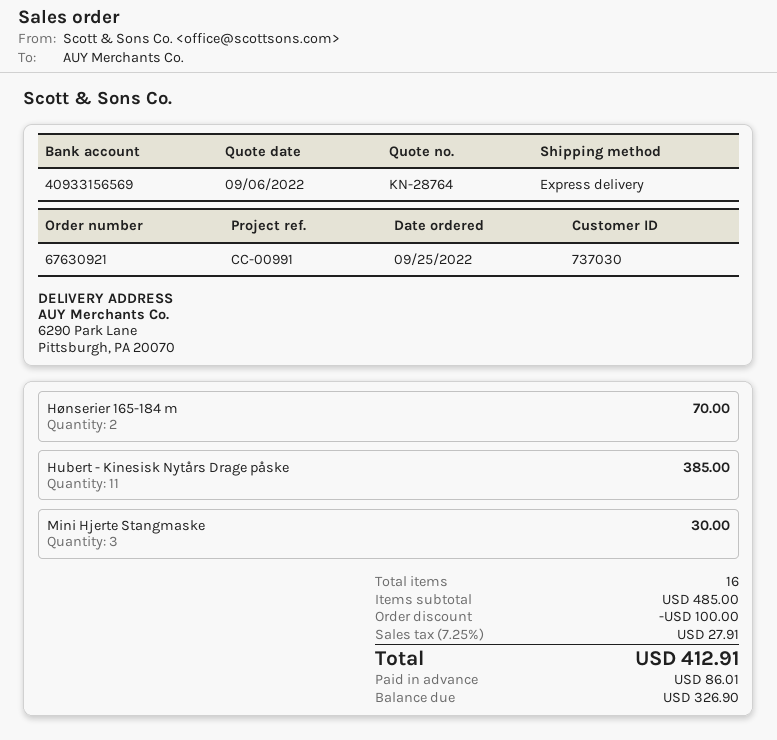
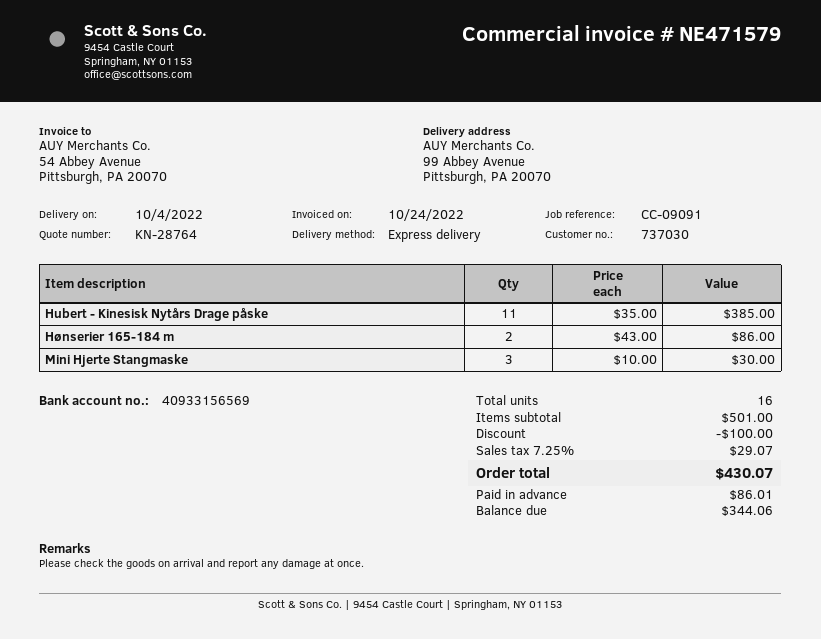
reference: CC-00991 -> CC-09091
ship to: 6290 Park Lane, Pittsburgh, PA 20070 -> 99 Abbey Avenue, Pittsburgh, PA 20070
Hønserier 165-184 m: 2 for 70.00 -> 2 for 86.00
subtotal: 485.00 -> 501.00
tax: 7.25% = 27.91 -> 7.25% = 29.07
total: 412.91 -> 430.07
balance: 326.90 -> 344.06

